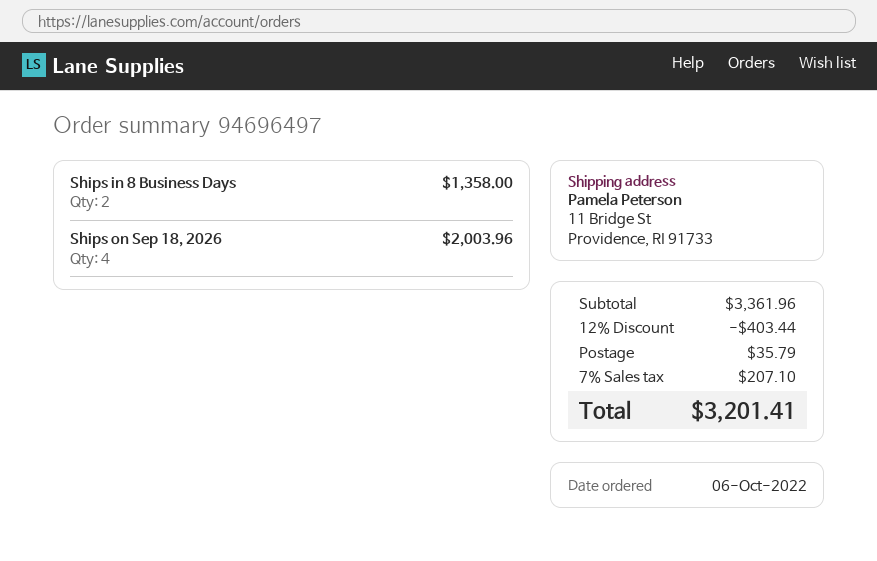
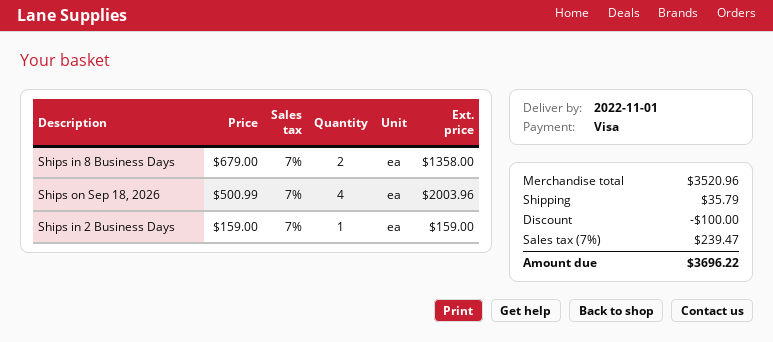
Ships in 2 Business Days: none -> 1 for 159.00
subtotal: 3361.96 -> 3520.96
discount: 403.44 -> 100.00
tax: 7% = 207.10 -> 7% = 239.47
total: 3201.41 -> 3696.22

